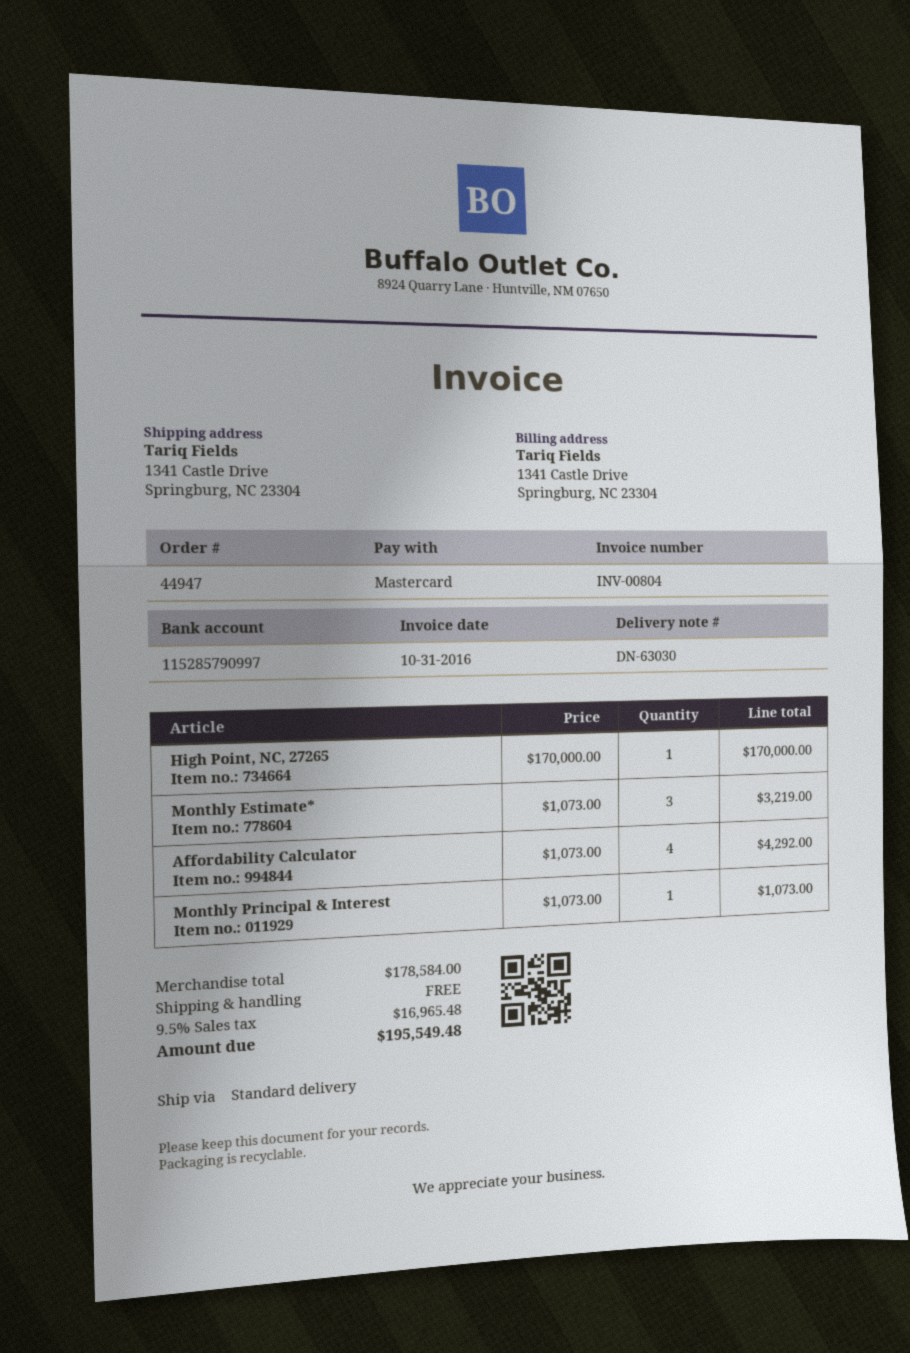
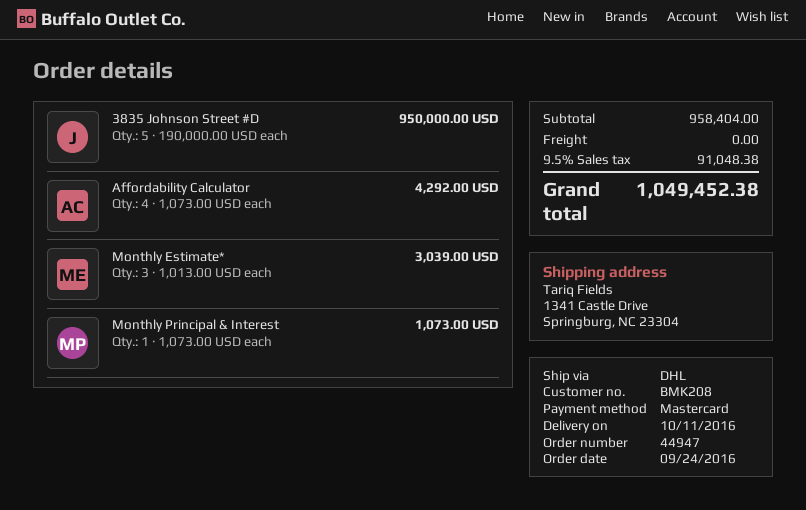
shipping method: standard -> DHL
High Point, NC, 27265: 1 x 170000.00 = 170000.00 -> none
Monthly Estimate*: 3 x 1073.00 = 3219.00 -> 3 x 1013.00 = 3039.00
3835 Johnson Street #D: none -> 5 x 190000.00 = 950000.00
subtotal: 178584.00 -> 958404.00
tax: 9.5% = 16965.48 -> 9.5% = 91048.38
total: 195549.48 -> 1049452.38

